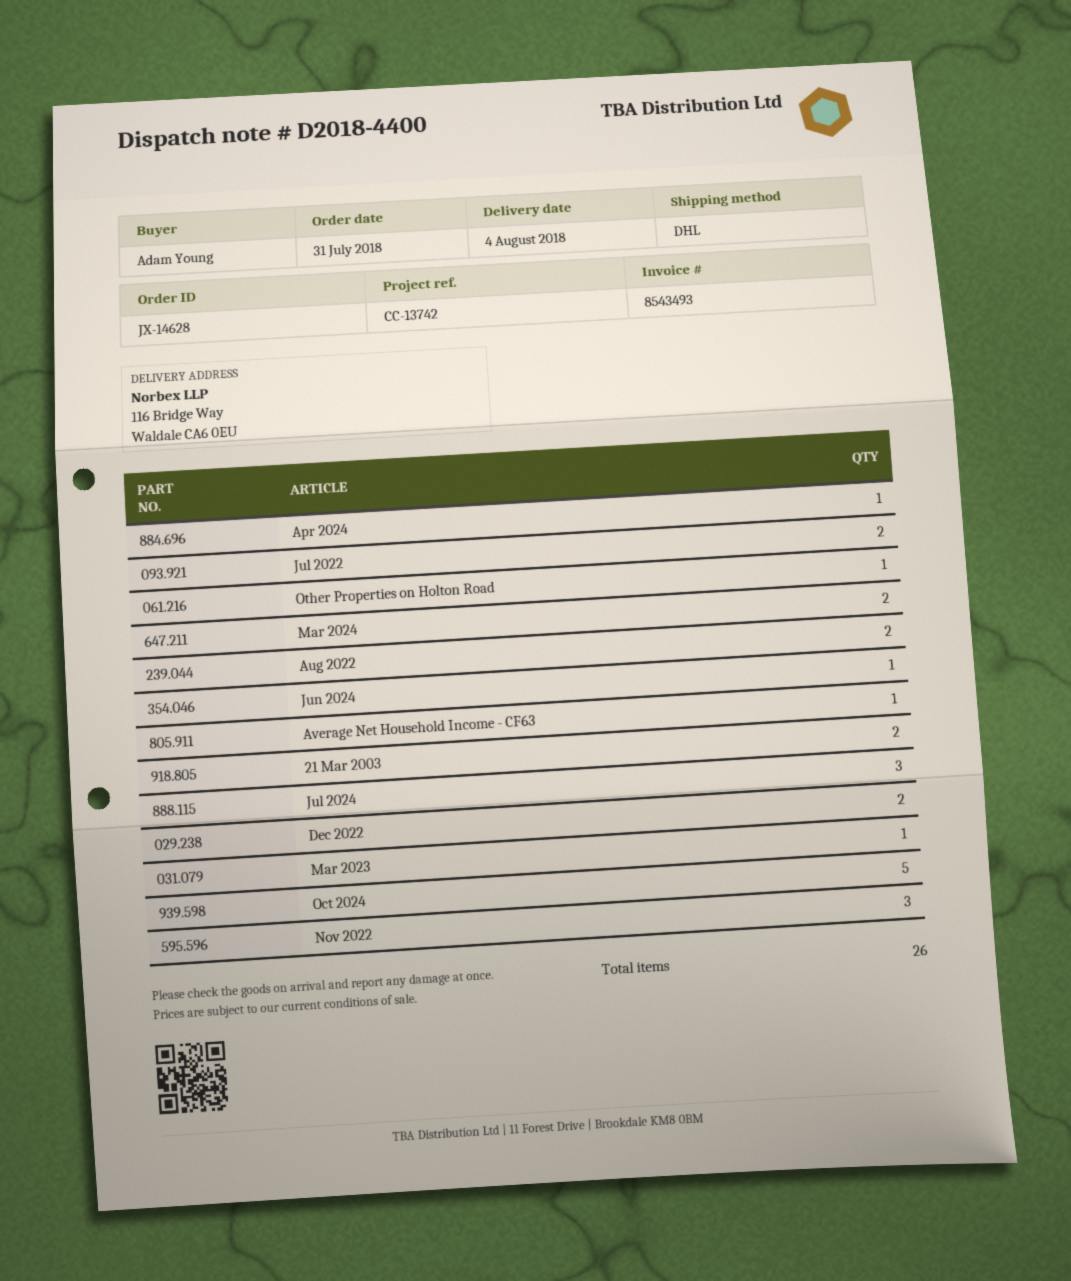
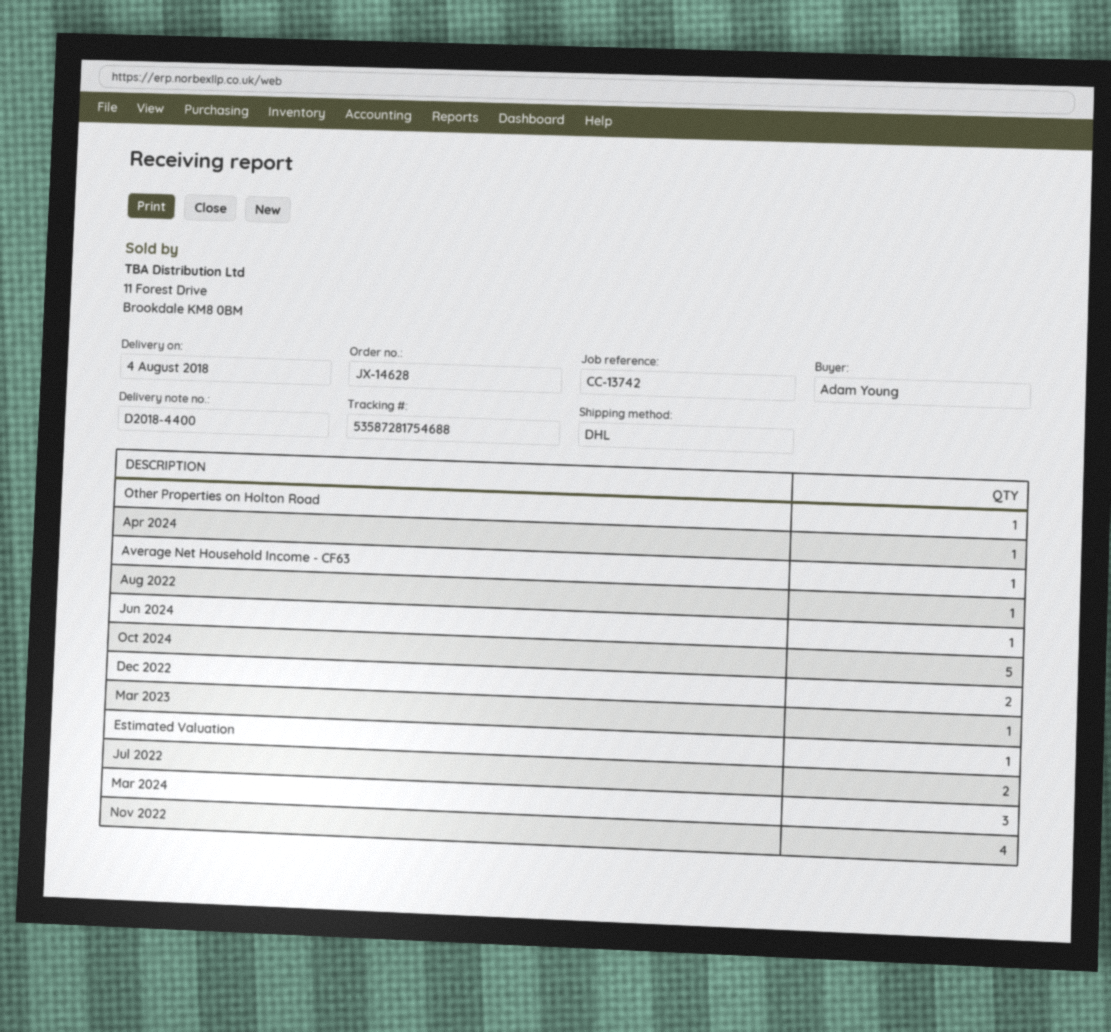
Mar 2024: 2 -> 3
Aug 2022: 2 -> 1
21 Mar 2003: 2 -> none
Jul 2024: 3 -> none
Nov 2022: 3 -> 4
Estimated Valuation: none -> 1

